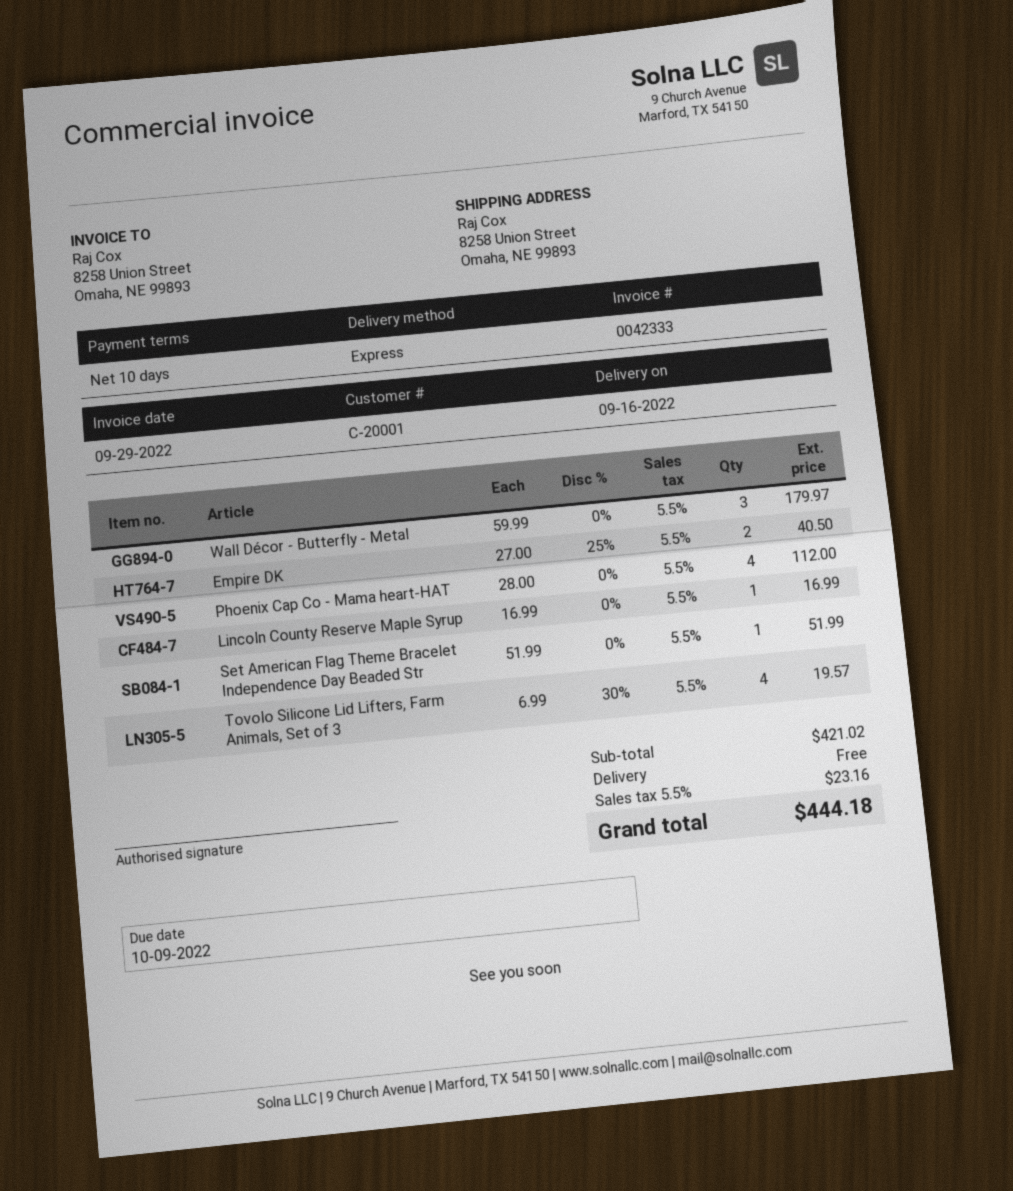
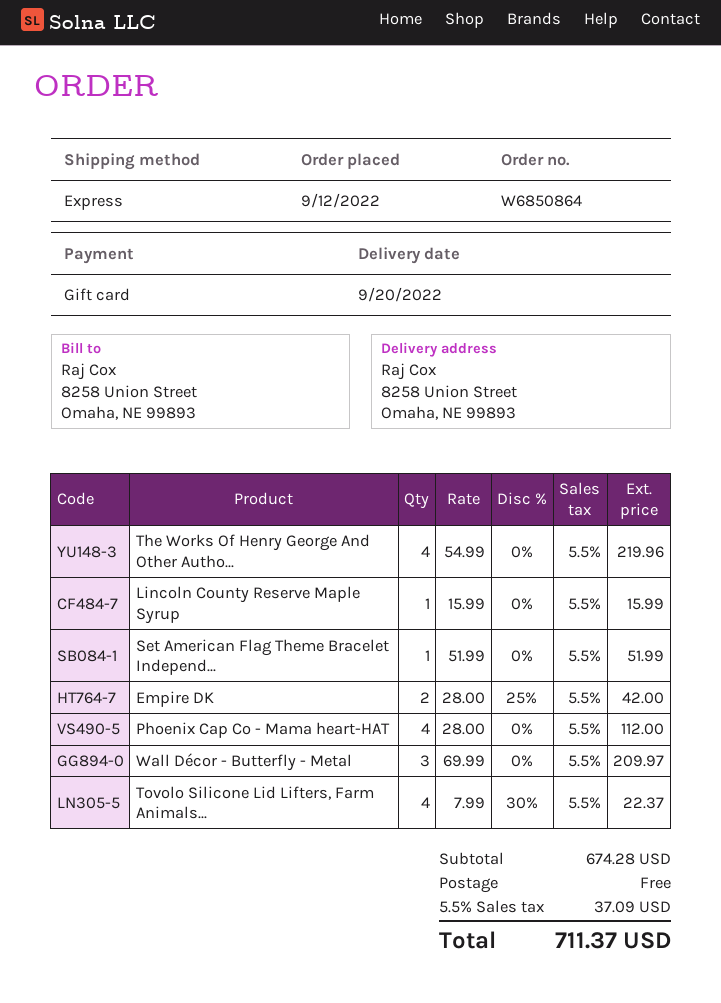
delivery date: 2022-09-16 -> 2022-09-20
Wall Décor - Butterfly - Metal: 3 x 59.99 = 179.97 -> 3 x 69.99 = 209.97
Empire DK: 2 x 27.00 - 25% = 40.50 -> 2 x 28.00 - 25% = 42.00
Lincoln County Reserve Maple Syrup: 1 x 16.99 = 16.99 -> 1 x 15.99 = 15.99
Tovolo Silicone Lid Lifters, Farm Animals, Set of 3: 4 x 6.99 - 30% = 19.57 -> 4 x 7.99 - 30% = 22.37
The Works Of Henry George And Other Autho...: none -> 4 x 54.99 = 219.96
subtotal: 421.02 -> 674.28
tax: 5.5% = 23.16 -> 5.5% = 37.09
total: 444.18 -> 711.37

